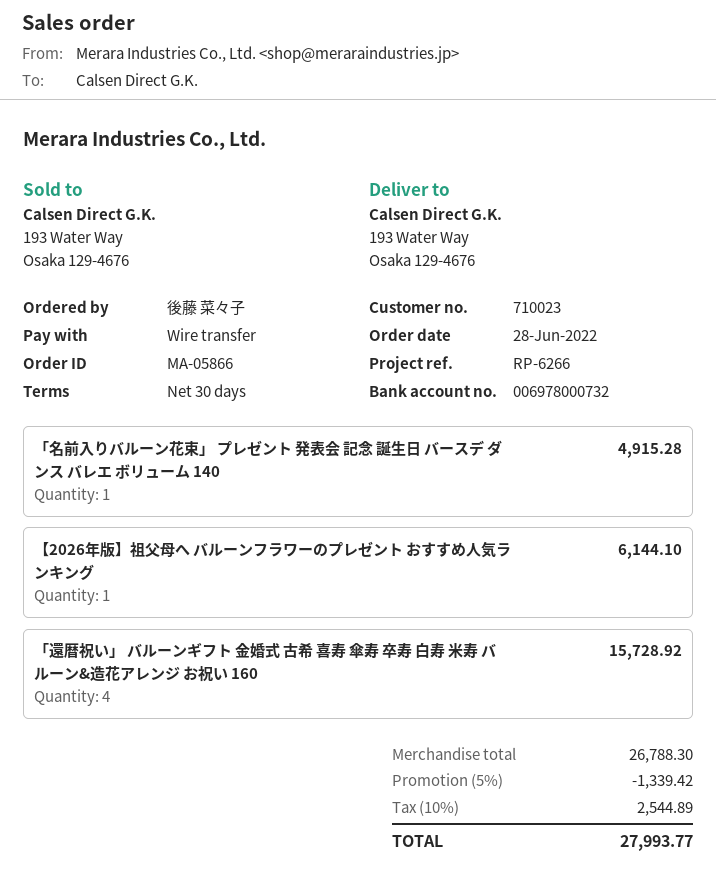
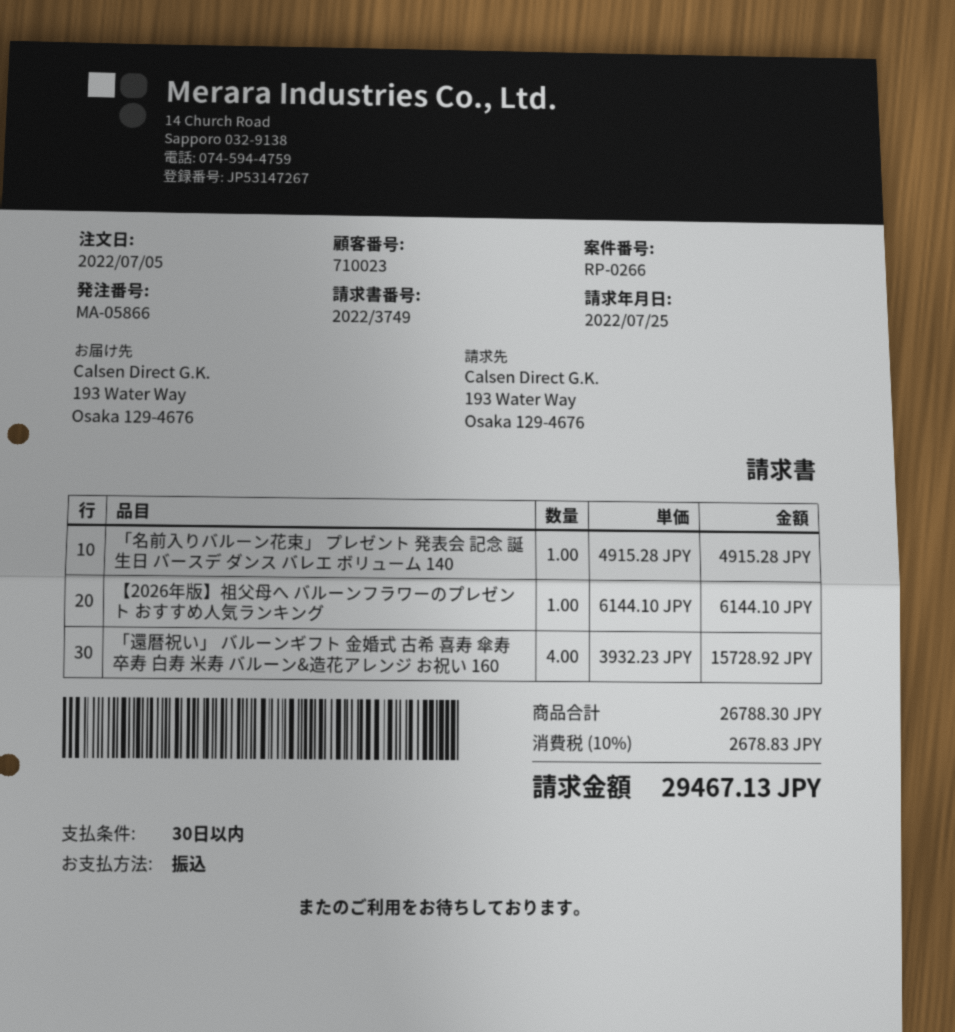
order date: 2022-06-28 -> 2022-07-05
reference: RP-6266 -> RP-0266
discount: 5% = 1339.42 -> none
tax: 10% = 2544.89 -> 10% = 2678.83
total: 27993.77 -> 29467.13

